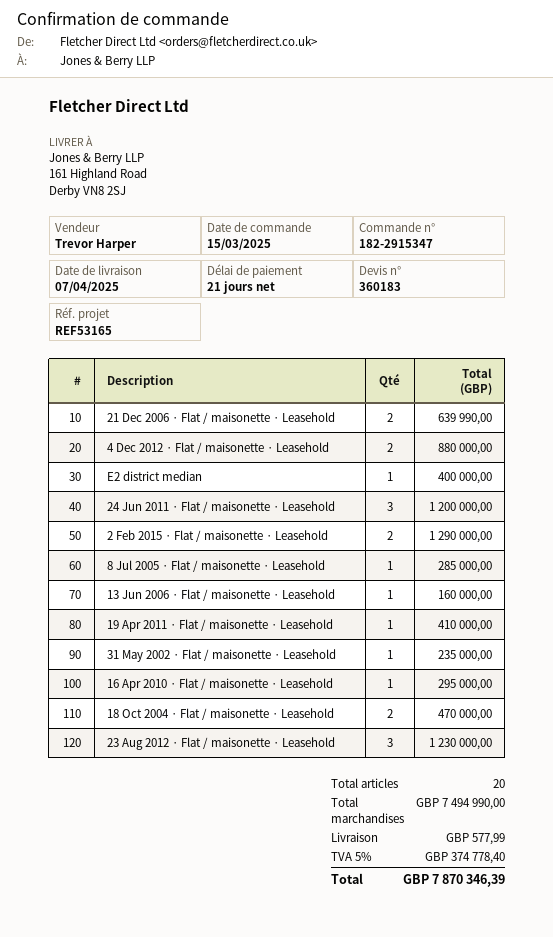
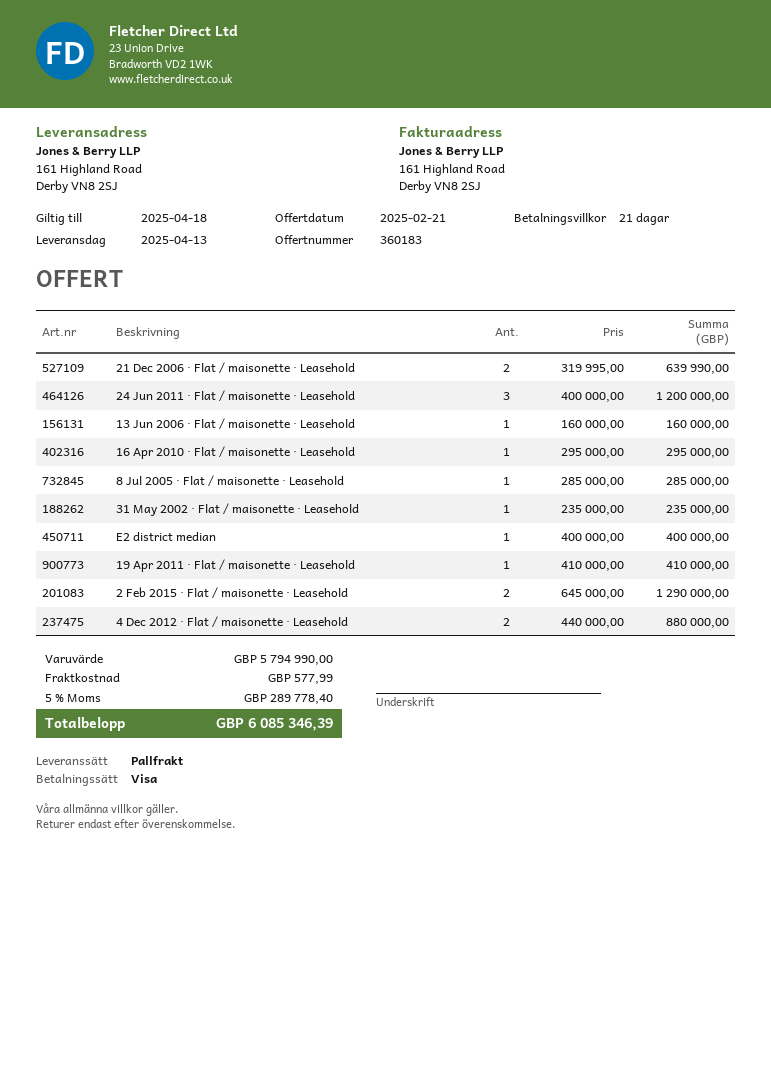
delivery date: 2025-04-07 -> 2025-04-13
18 Oct 2004 · Flat / maisonette · Leasehold: 2 for 470000.00 -> none
23 Aug 2012 · Flat / maisonette · Leasehold: 3 for 1230000.00 -> none
subtotal: 7494990.00 -> 5794990.00
tax: 5% = 374778.40 -> 5% = 289778.40
total: 7870346.39 -> 6085346.39

